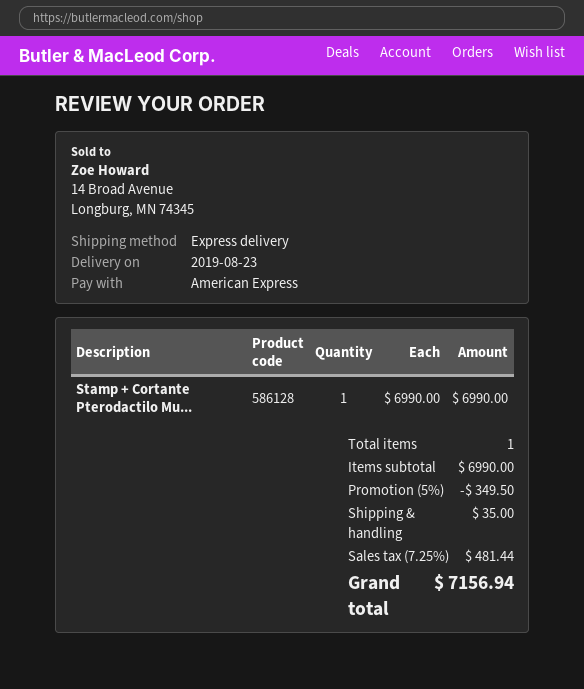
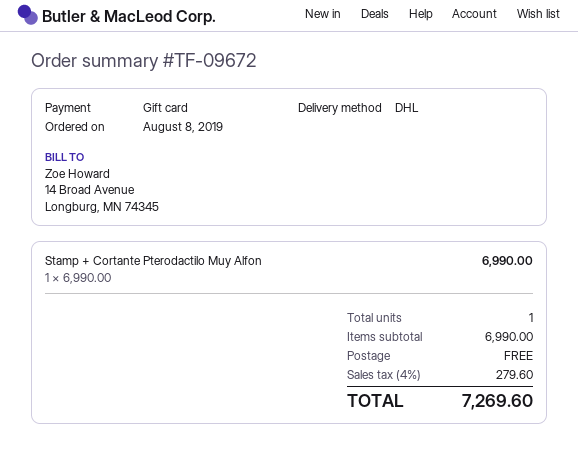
payment method: American Express -> gift card
shipping method: express -> DHL
discount: 5% = 349.50 -> none
shipping: 35.00 -> 0.00
tax: 7.25% = 481.44 -> 4% = 279.60
total: 7156.94 -> 7269.60

